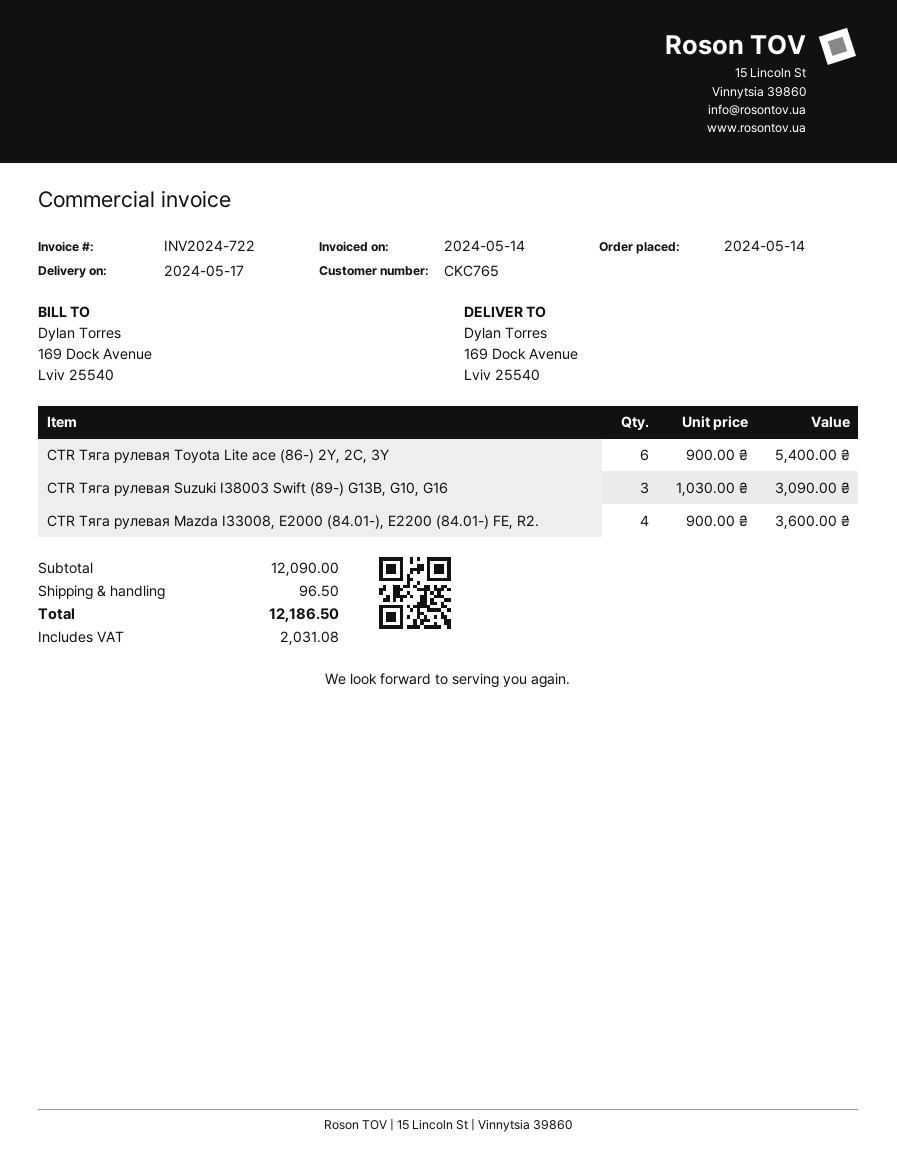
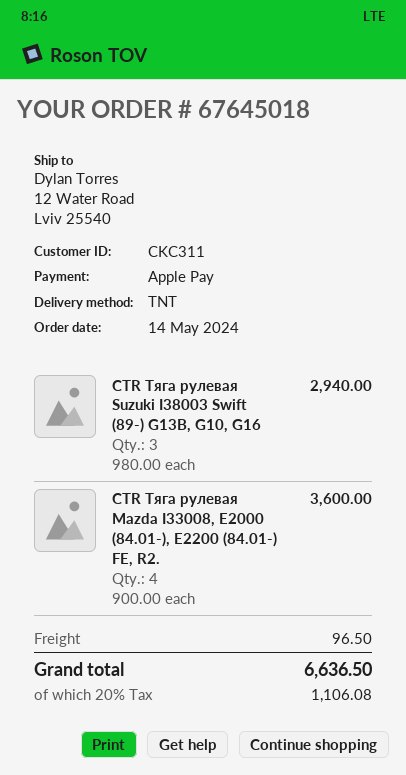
customer number: CKC765 -> CKC311
ship to: 169 Dock Avenue, Lviv 25540 -> 12 Water Road, Lviv 25540
CTR Тяга рулевая Toyota Lite ace (86-) 2Y, 2C, 3Y: 6 x 900.00 = 5400.00 -> none
CTR Тяга рулевая Suzuki I38003 Swift (89-) G13B, G10, G16: 3 x 1030.00 = 3090.00 -> 3 x 980.00 = 2940.00
tax: 2031.08 -> 1106.08
total: 12186.50 -> 6636.50

